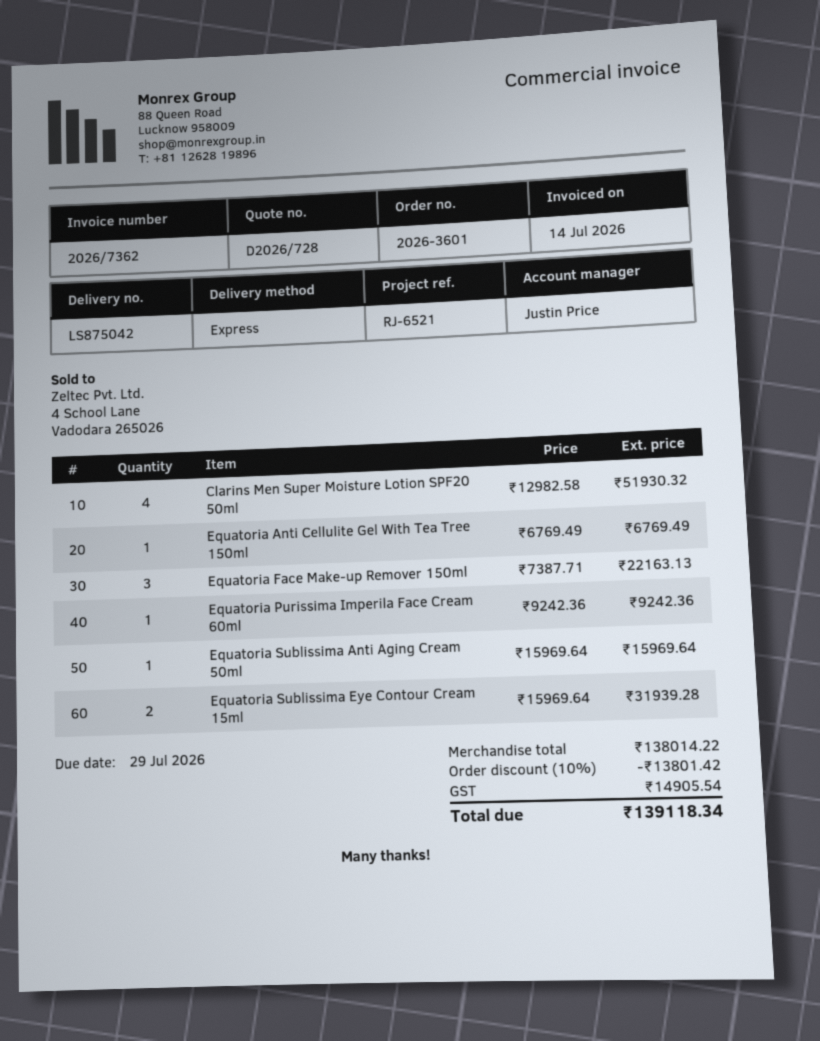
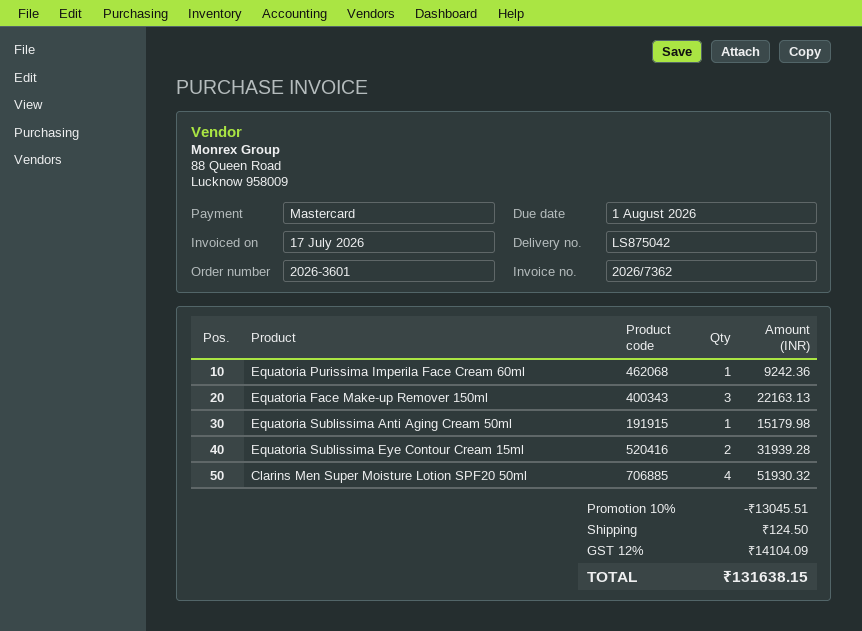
invoice date: 2026-07-14 -> 2026-07-17
due date: 2026-07-29 -> 2026-08-01
Equatoria Anti Cellulite Gel With Tea Tree 150ml: 1 for 6769.49 -> none
Equatoria Sublissima Anti Aging Cream 50ml: 1 for 15969.64 -> 1 for 15179.98
discount: 10% = 13801.42 -> 10% = 13045.51
shipping: none -> 124.50
tax: 14905.54 -> 14104.09
total: 139118.34 -> 131638.15

